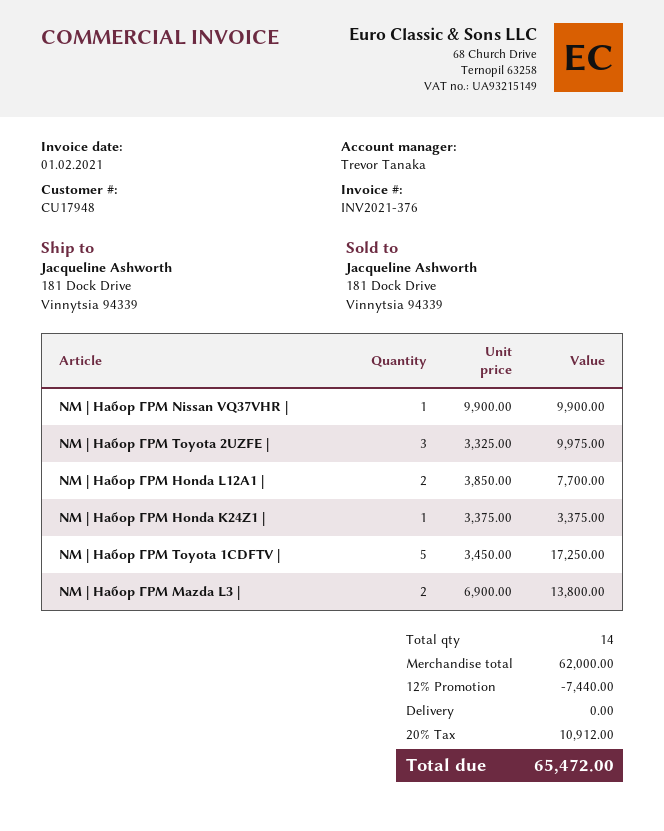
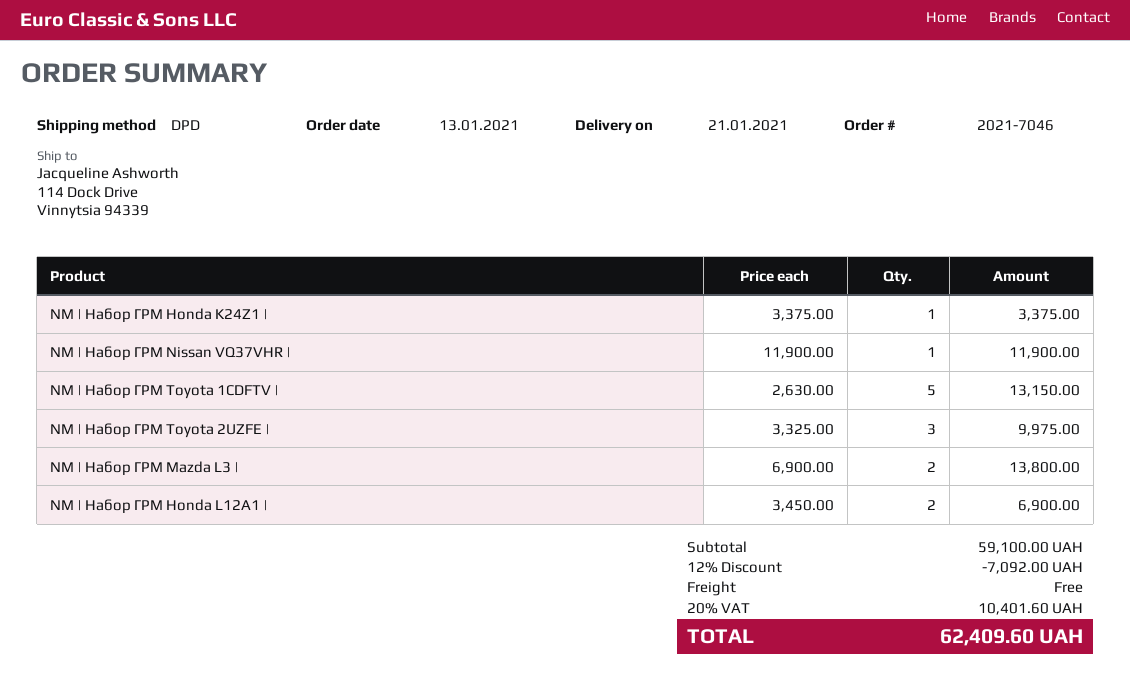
ship to: 181 Dock Drive, Vinnytsia 94339 -> 114 Dock Drive, Vinnytsia 94339
NM | Набор ГРМ Nissan VQ37VHR |: 1 x 9900.00 = 9900.00 -> 1 x 11900.00 = 11900.00
NM | Набор ГРМ Honda L12A1 |: 2 x 3850.00 = 7700.00 -> 2 x 3450.00 = 6900.00
NM | Набор ГРМ Toyota 1CDFTV |: 5 x 3450.00 = 17250.00 -> 5 x 2630.00 = 13150.00
subtotal: 62000.00 -> 59100.00
discount: 12% = 7440.00 -> 12% = 7092.00
tax: 20% = 10912.00 -> 20% = 10401.60
total: 65472.00 -> 62409.60

